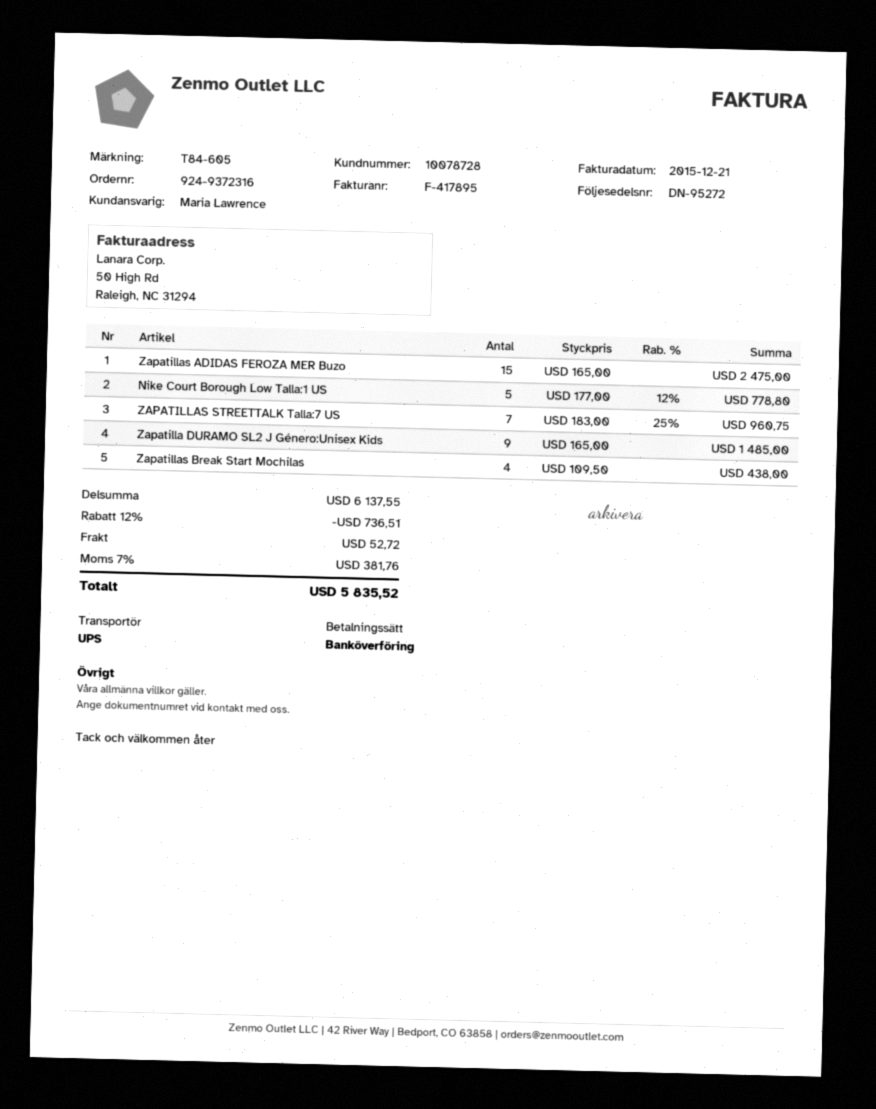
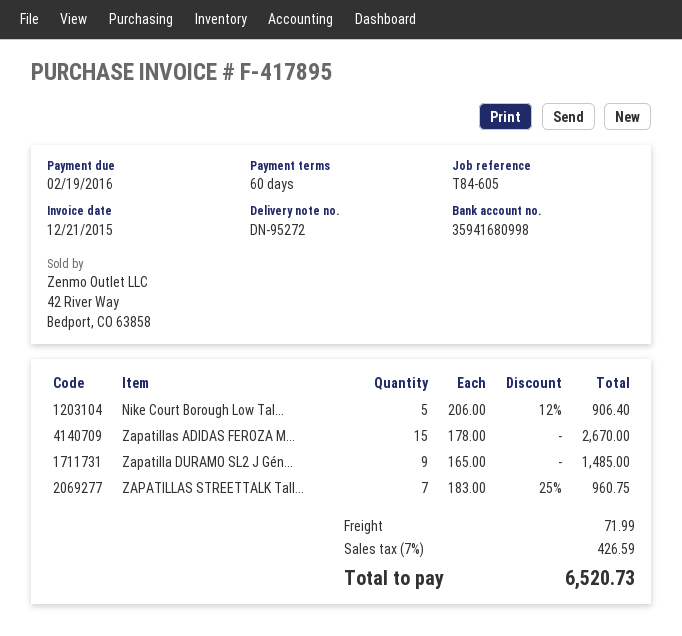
Zapatillas ADIDAS FEROZA MER Buzo: 15 x 165.00 = 2475.00 -> 15 x 178.00 = 2670.00
Nike Court Borough Low Talla:1 US: 5 x 177.00 - 12% = 778.80 -> 5 x 206.00 - 12% = 906.40
Zapatillas Break Start Mochilas: 4 x 109.50 = 438.00 -> none
discount: 12% = 736.51 -> none
shipping: 52.72 -> 71.99
tax: 7% = 381.76 -> 7% = 426.59
total: 5835.52 -> 6520.73

